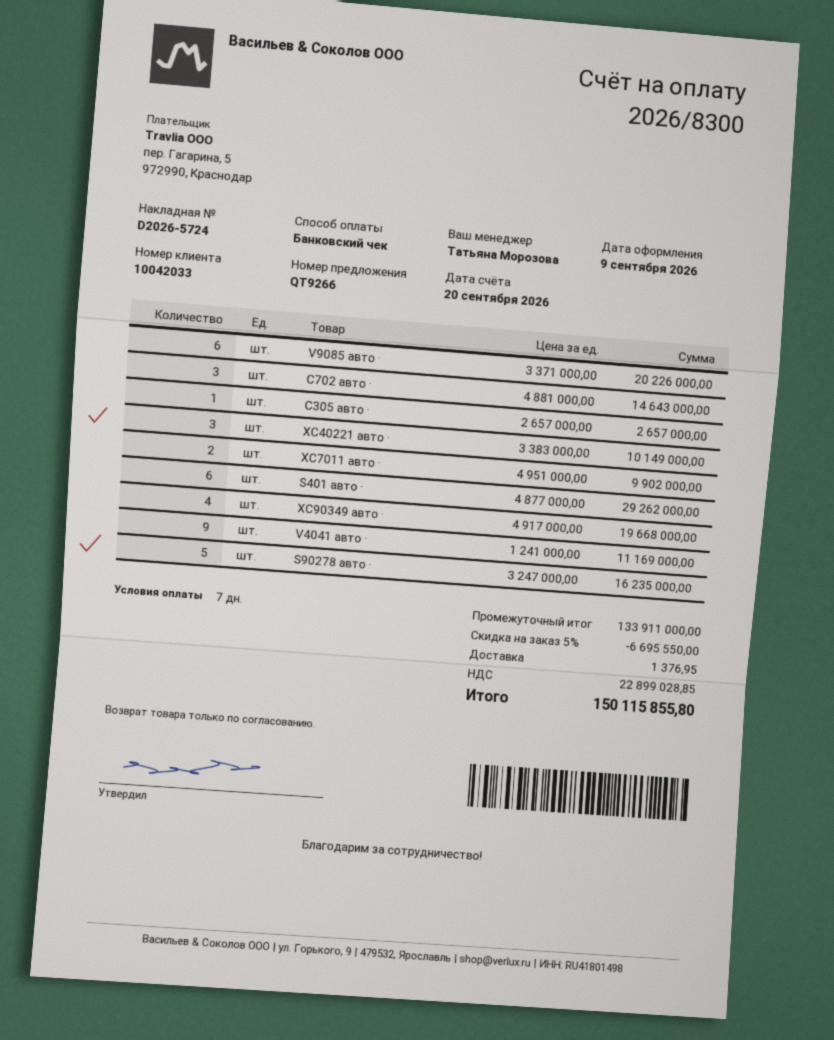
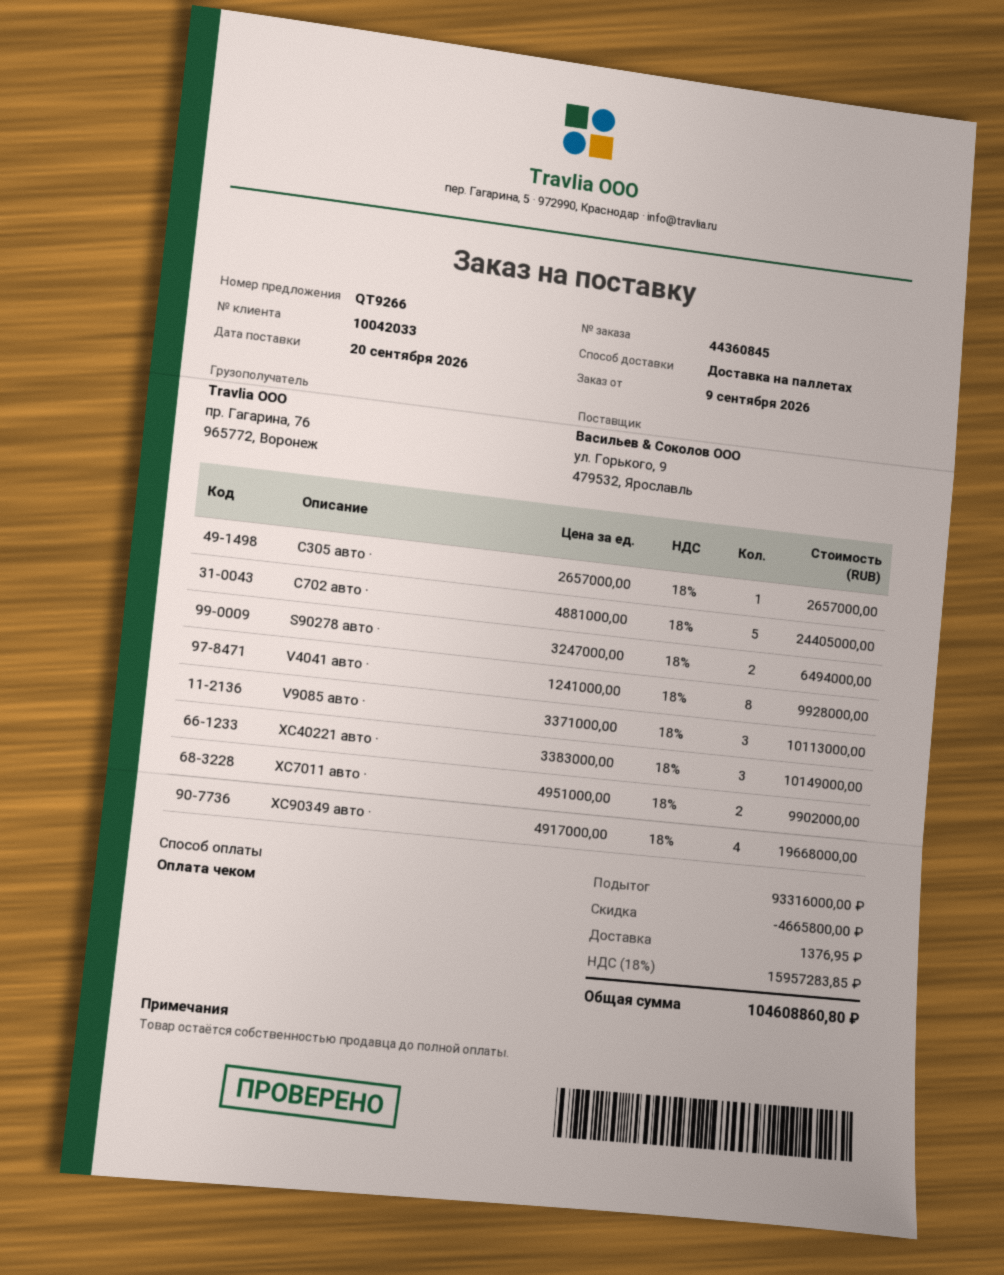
V9085 авто ·: 6 x 3371000.00 = 20226000.00 -> 3 x 3371000.00 = 10113000.00
C702 авто ·: 3 x 4881000.00 = 14643000.00 -> 5 x 4881000.00 = 24405000.00
S401 авто ·: 6 x 4877000.00 = 29262000.00 -> none
V4041 авто ·: 9 x 1241000.00 = 11169000.00 -> 8 x 1241000.00 = 9928000.00
S90278 авто ·: 5 x 3247000.00 = 16235000.00 -> 2 x 3247000.00 = 6494000.00
subtotal: 133911000.00 -> 93316000.00
discount: 6695550.00 -> 4665800.00
tax: 22899028.85 -> 15957283.85
total: 150115855.80 -> 104608860.80

